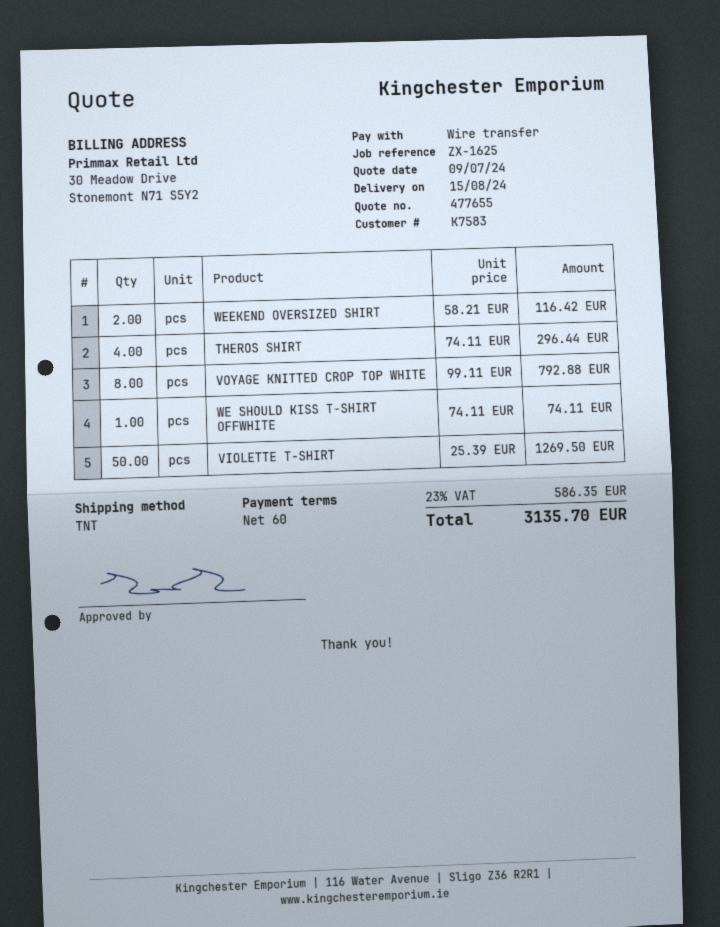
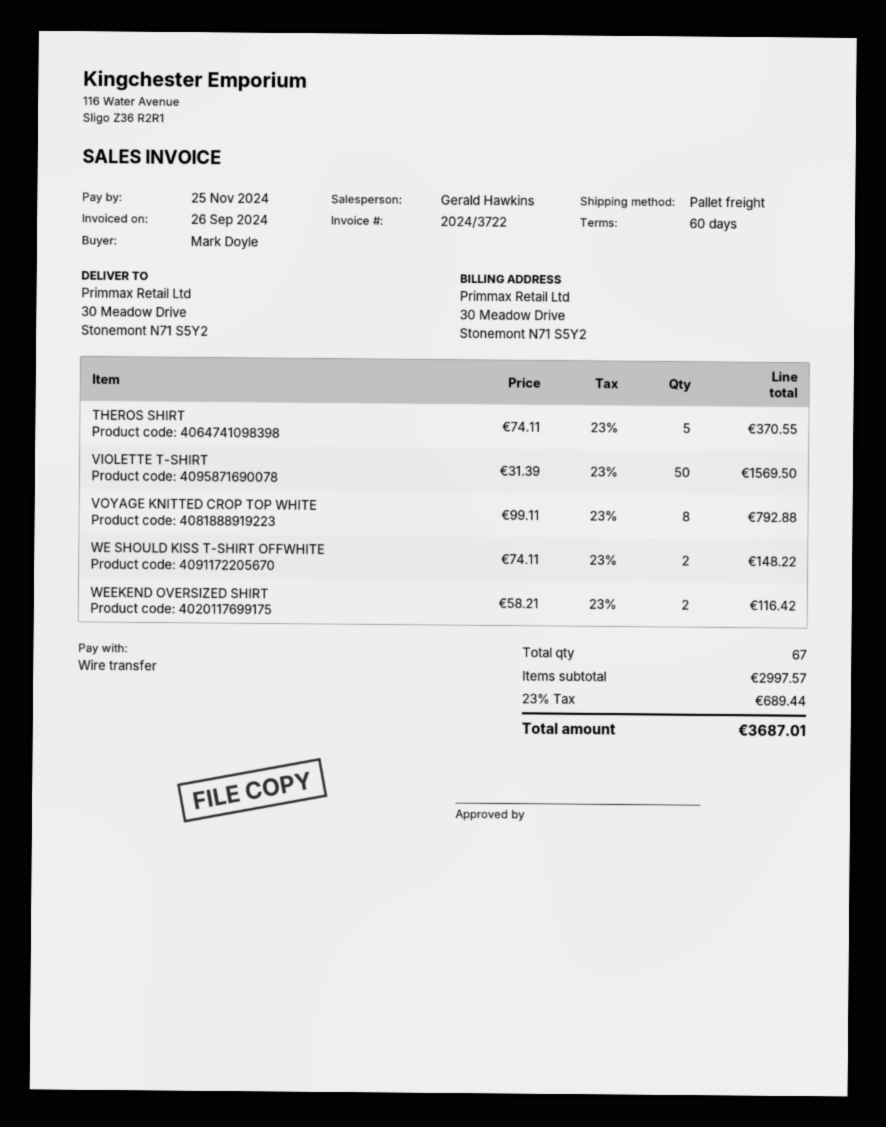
shipping method: TNT -> pallet freight
THEROS SHIRT: 4 x 74.11 = 296.44 -> 5 x 74.11 = 370.55
WE SHOULD KISS T-SHIRT OFFWHITE: 1 x 74.11 = 74.11 -> 2 x 74.11 = 148.22
VIOLETTE T-SHIRT: 50 x 25.39 = 1269.50 -> 50 x 31.39 = 1569.50
tax: 23% = 586.35 -> 23% = 689.44
total: 3135.70 -> 3687.01

